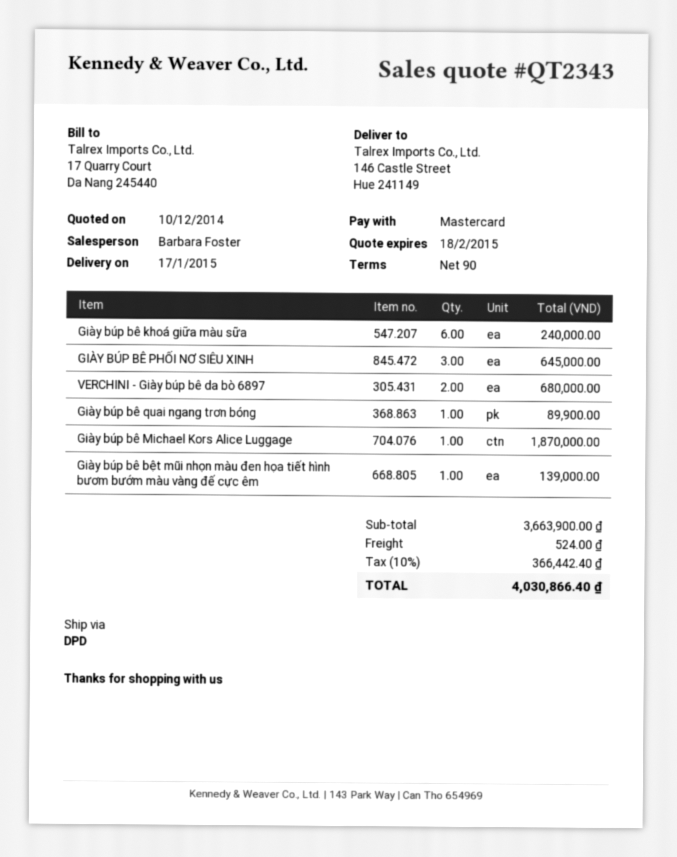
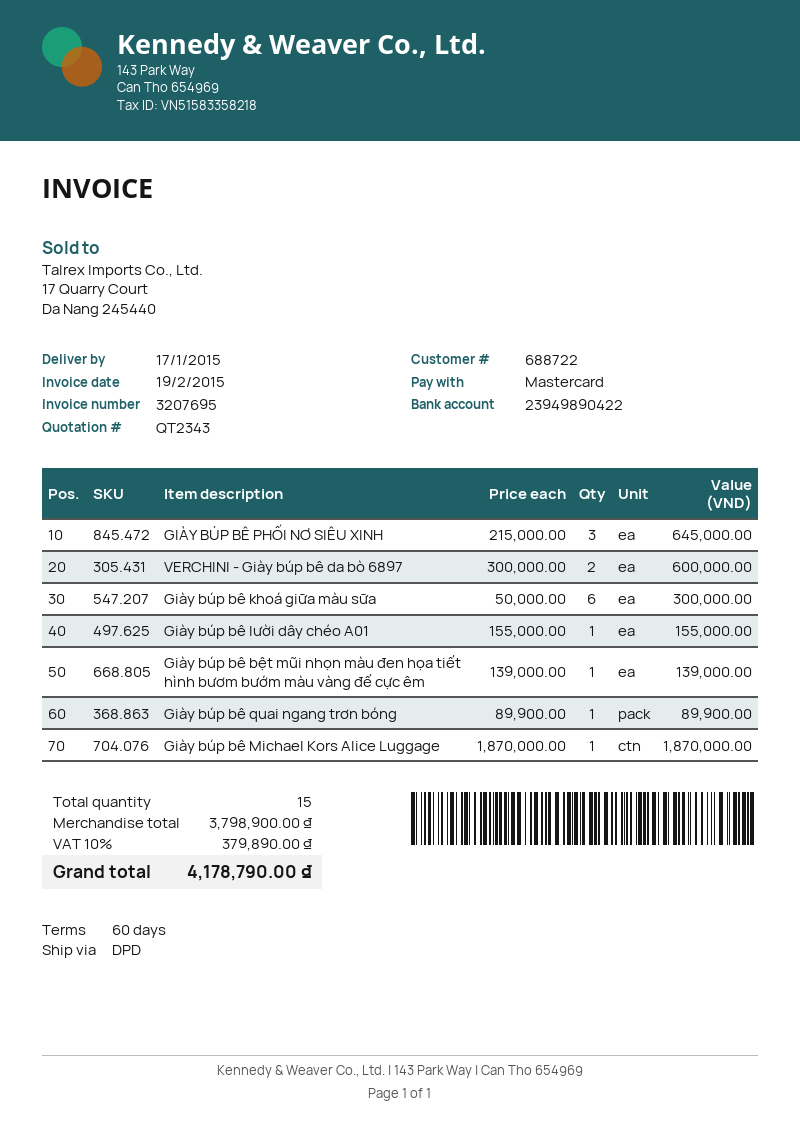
payment terms: 90 days -> 60 days
Giày búp bê khoá giữa màu sữa: 6 for 240000.00 -> 6 for 300000.00
VERCHINI - Giày búp bê da bò 6897: 2 for 680000.00 -> 2 for 600000.00
Giày búp bê lười dây chéo A01: none -> 1 for 155000.00
subtotal: 3663900.00 -> 3798900.00
shipping: 524.00 -> none
tax: 10% = 366442.40 -> 10% = 379890.00
total: 4030866.40 -> 4178790.00

